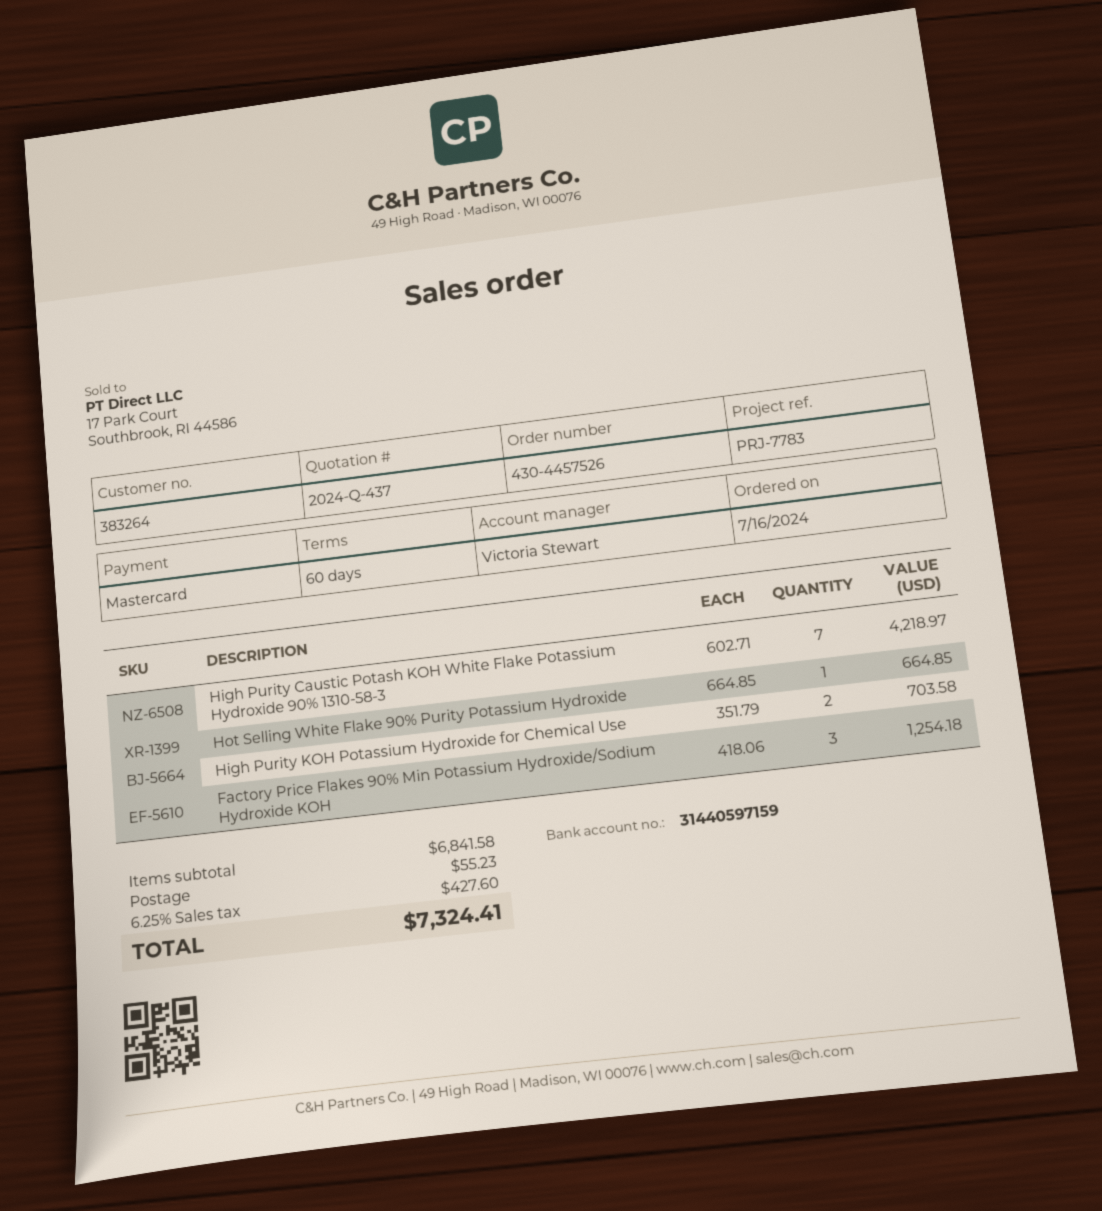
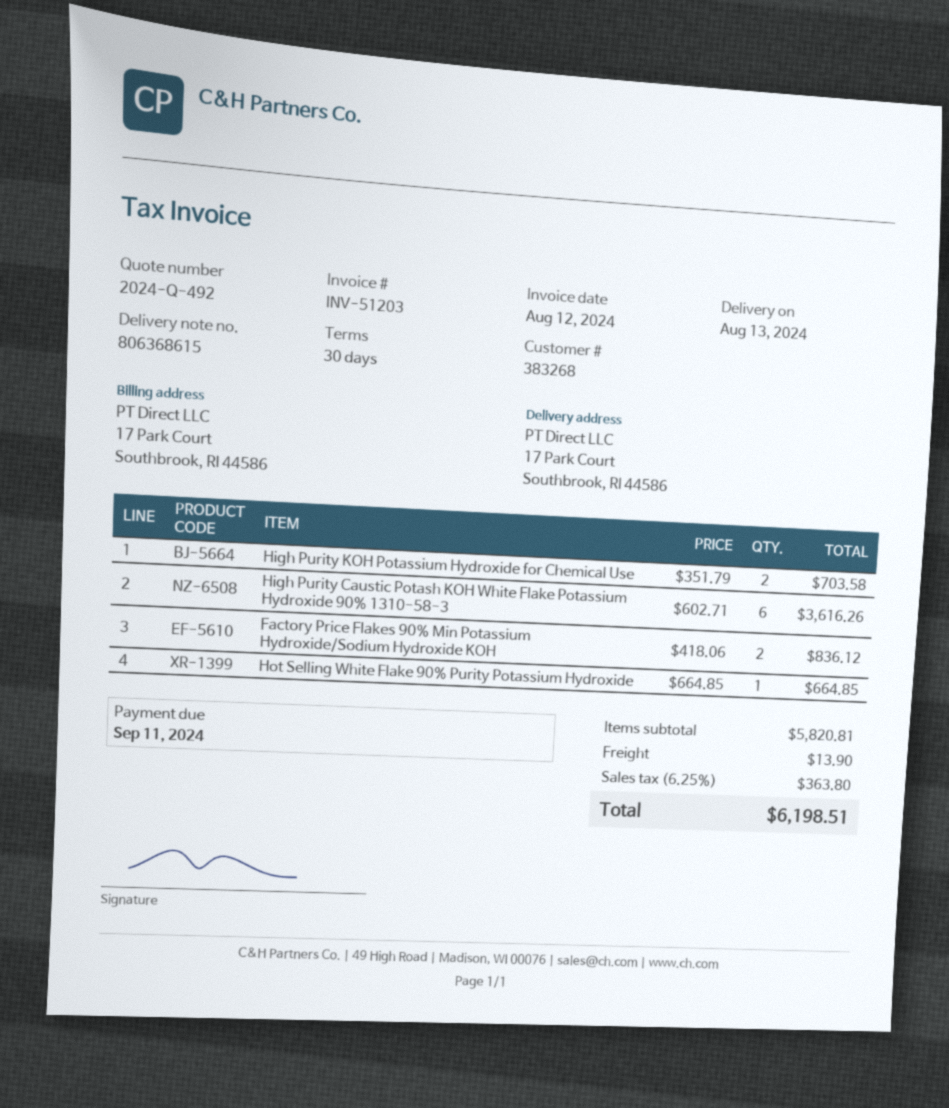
quote number: 2024-Q-437 -> 2024-Q-492
payment terms: 60 days -> 30 days
customer number: 383264 -> 383268
High Purity Caustic Potash KOH White Flake Potassium Hydroxide 90% 1310-58-3: 7 x 602.71 = 4218.97 -> 6 x 602.71 = 3616.26
Factory Price Flakes 90% Min Potassium Hydroxide/Sodium Hydroxide KOH: 3 x 418.06 = 1254.18 -> 2 x 418.06 = 836.12
subtotal: 6841.58 -> 5820.81
shipping: 55.23 -> 13.90
tax: 6.25% = 427.60 -> 6.25% = 363.80
total: 7324.41 -> 6198.51

